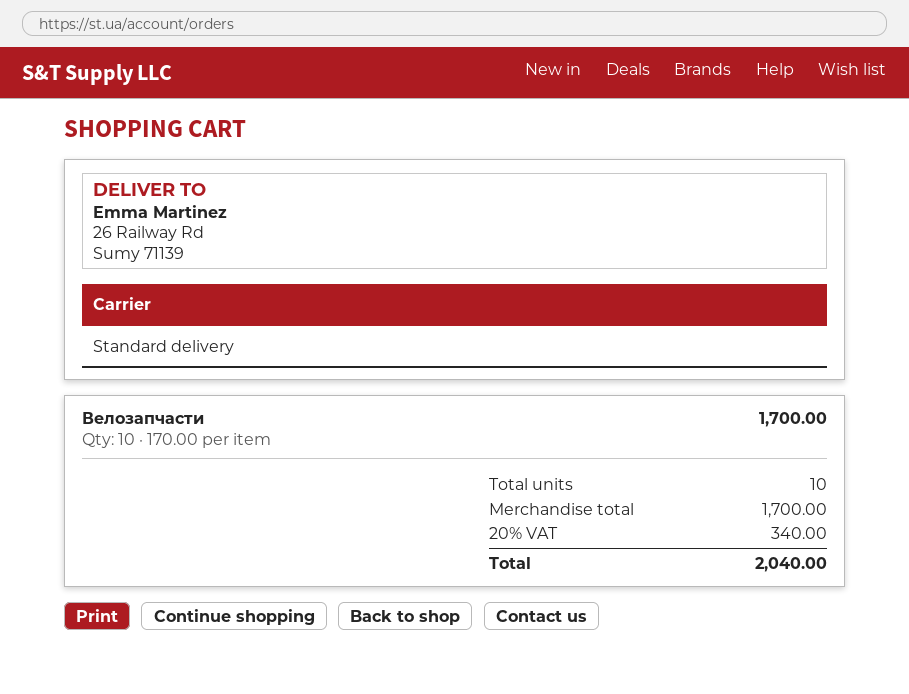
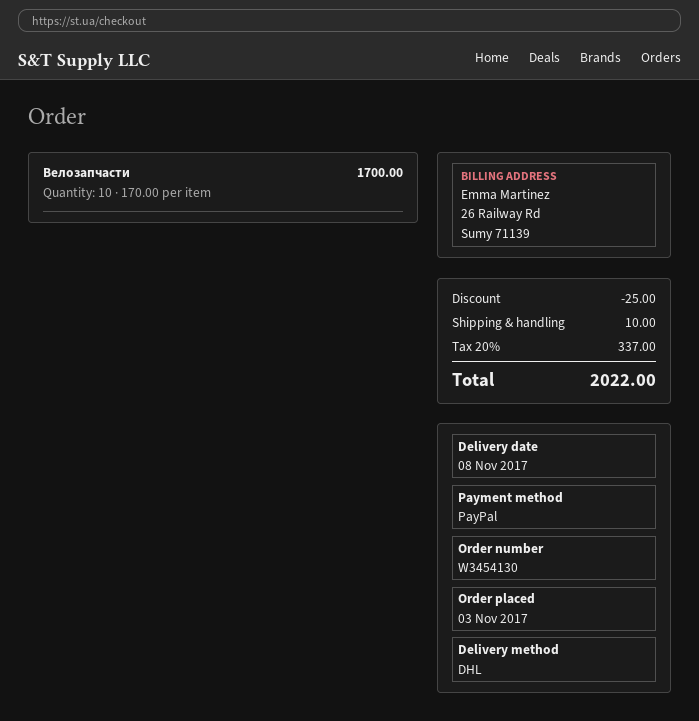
shipping method: standard -> DHL
discount: none -> 25.00
shipping: none -> 10.00
tax: 20% = 340.00 -> 20% = 337.00
total: 2040.00 -> 2022.00

